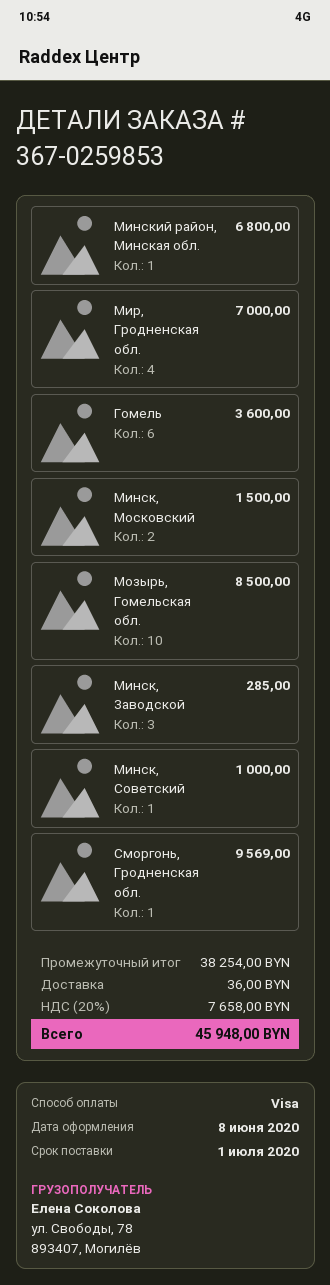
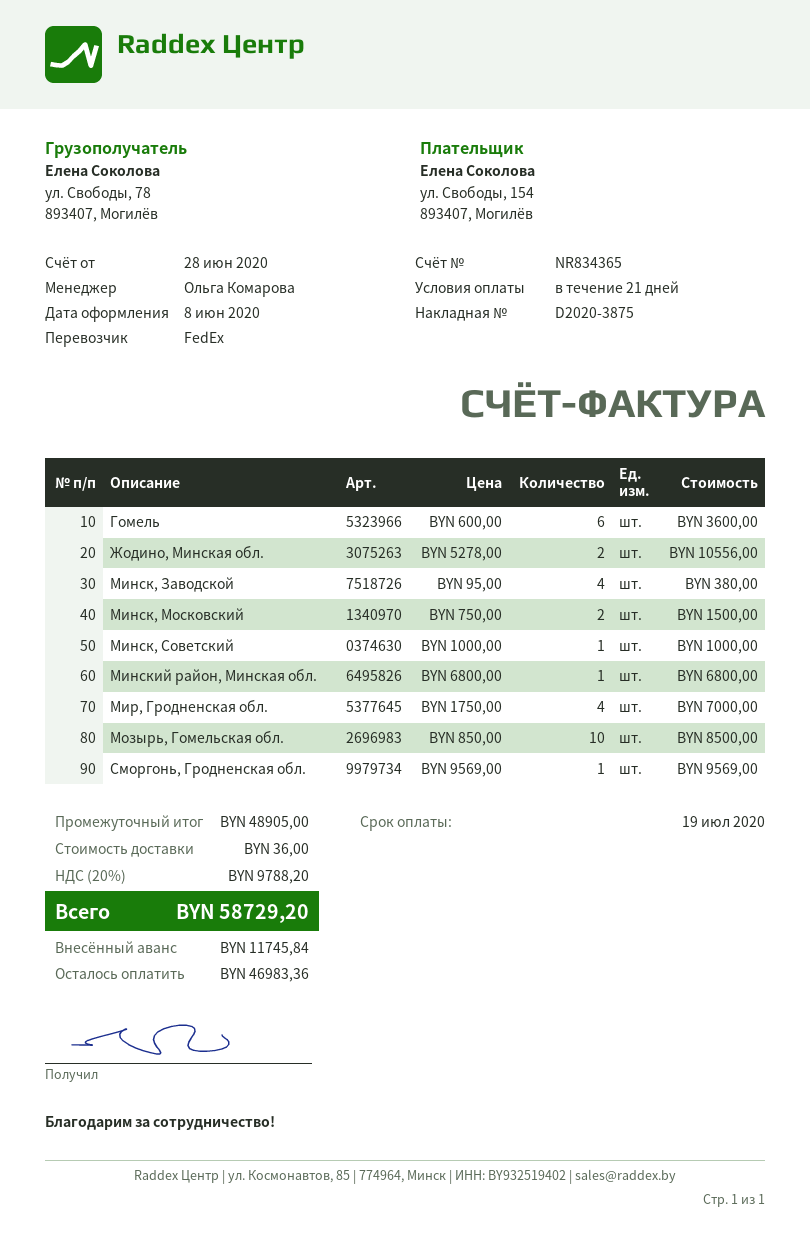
Минск, Заводской: 3 for 285.00 -> 4 for 380.00
Жодино, Минская обл.: none -> 2 for 10556.00
subtotal: 38254.00 -> 48905.00
tax: 20% = 7658.00 -> 20% = 9788.20
total: 45948.00 -> 58729.20

